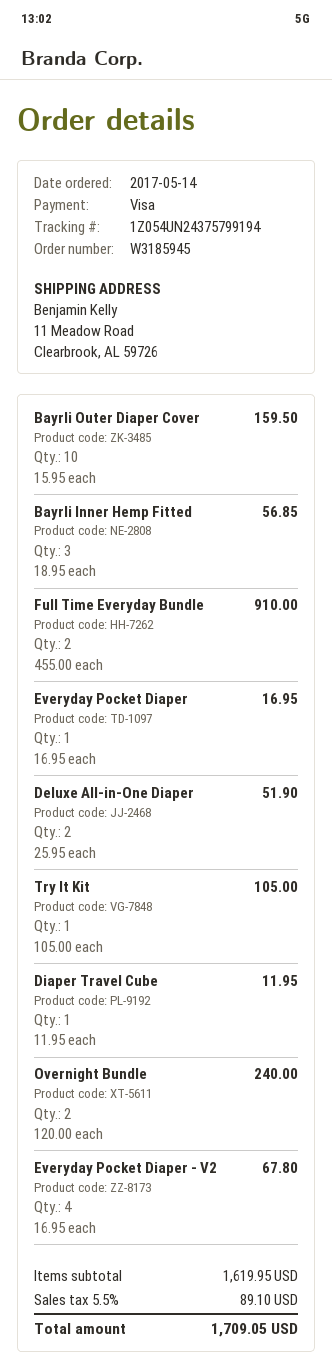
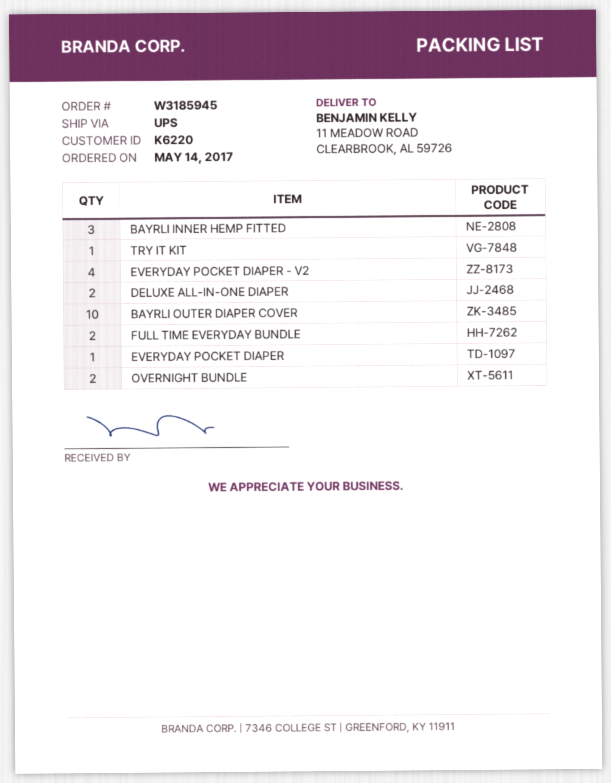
Diaper Travel Cube: 1 -> none

